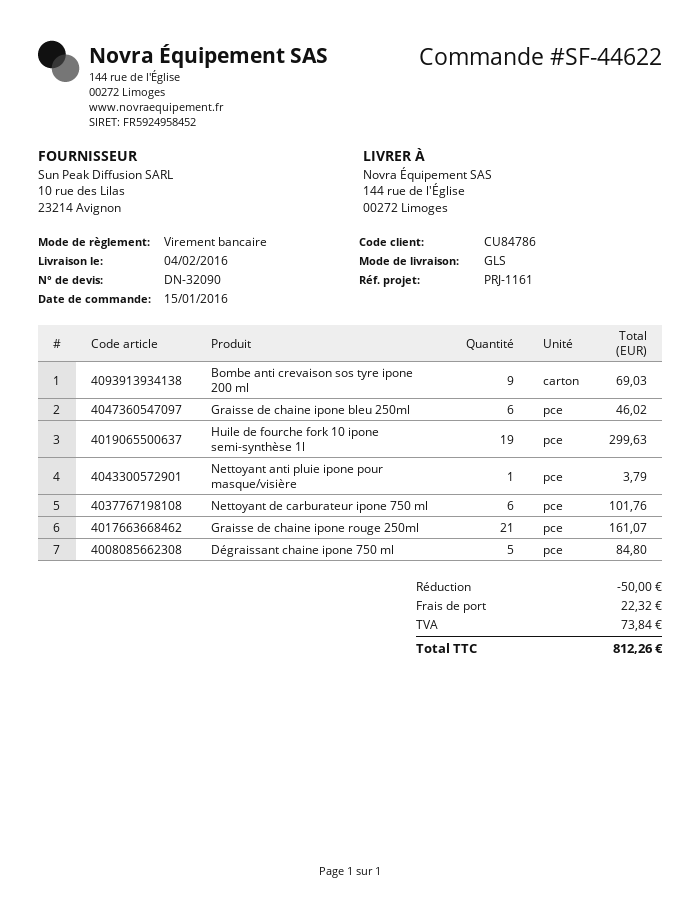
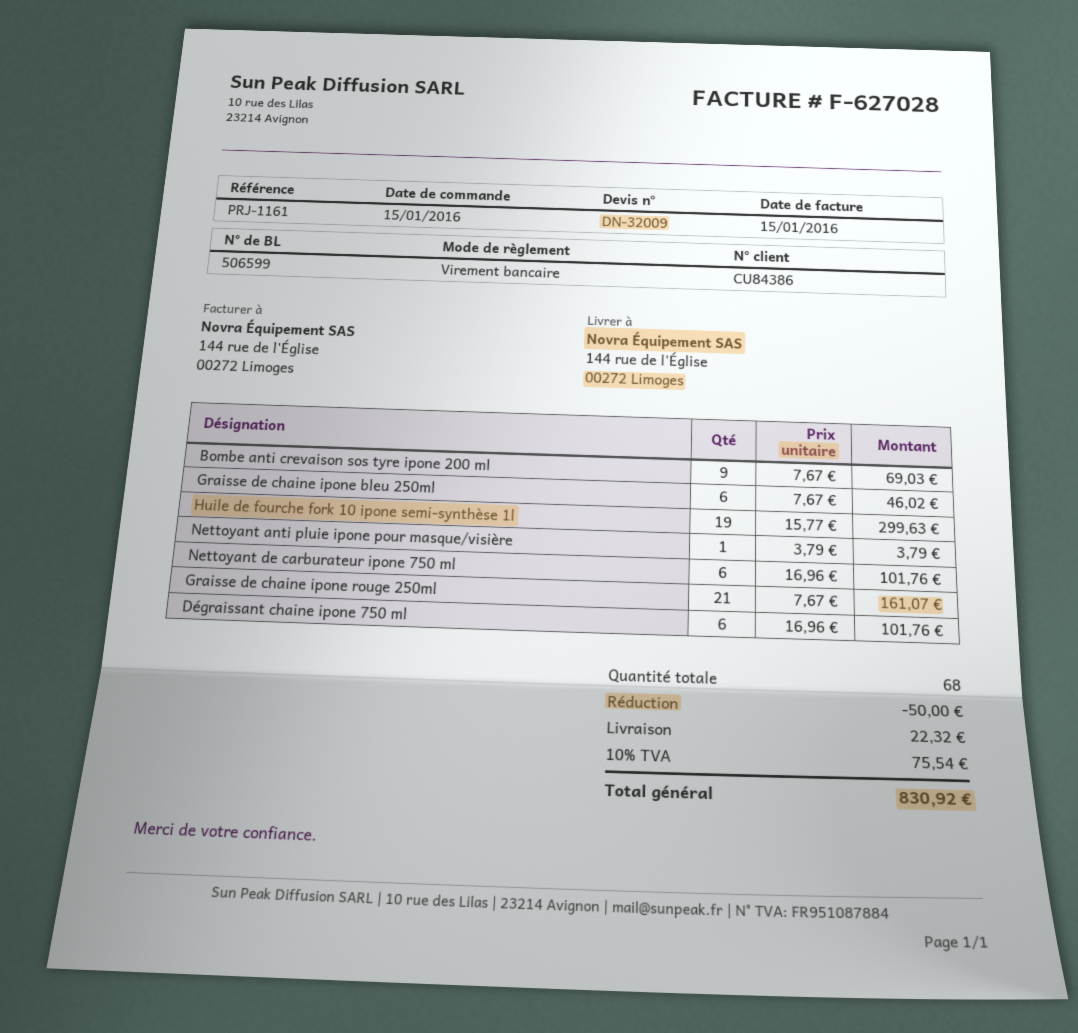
quote number: DN-32090 -> DN-32009
customer number: CU84786 -> CU84386
Dégraissant chaine ipone 750 ml: 5 for 84.80 -> 6 for 101.76
tax: 73.84 -> 75.54
total: 812.26 -> 830.92

